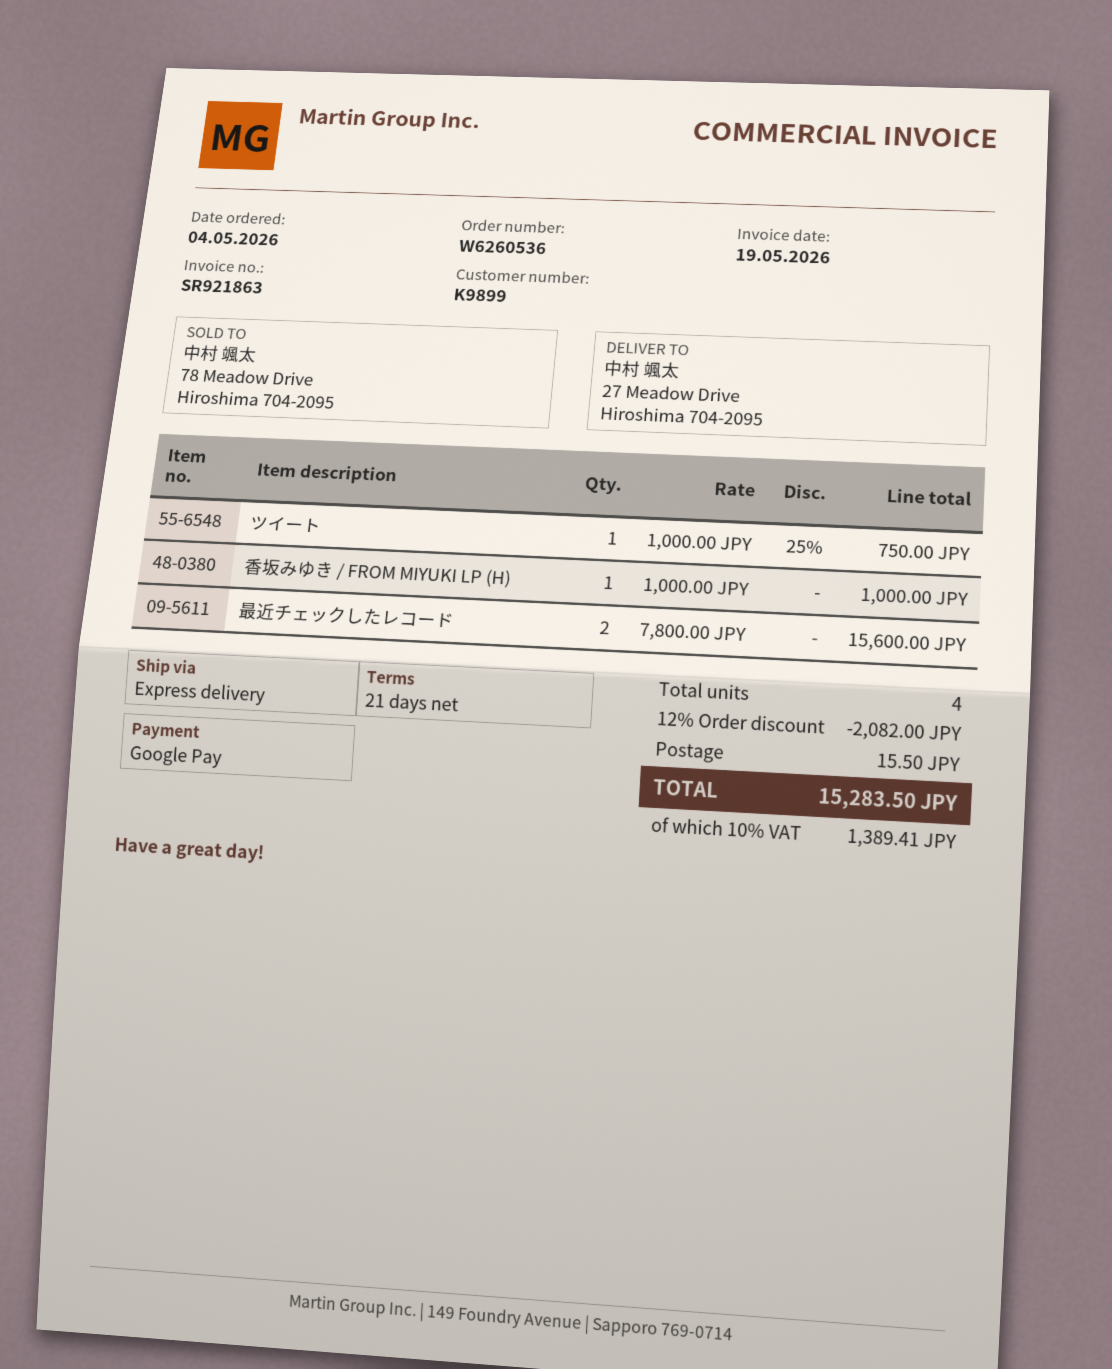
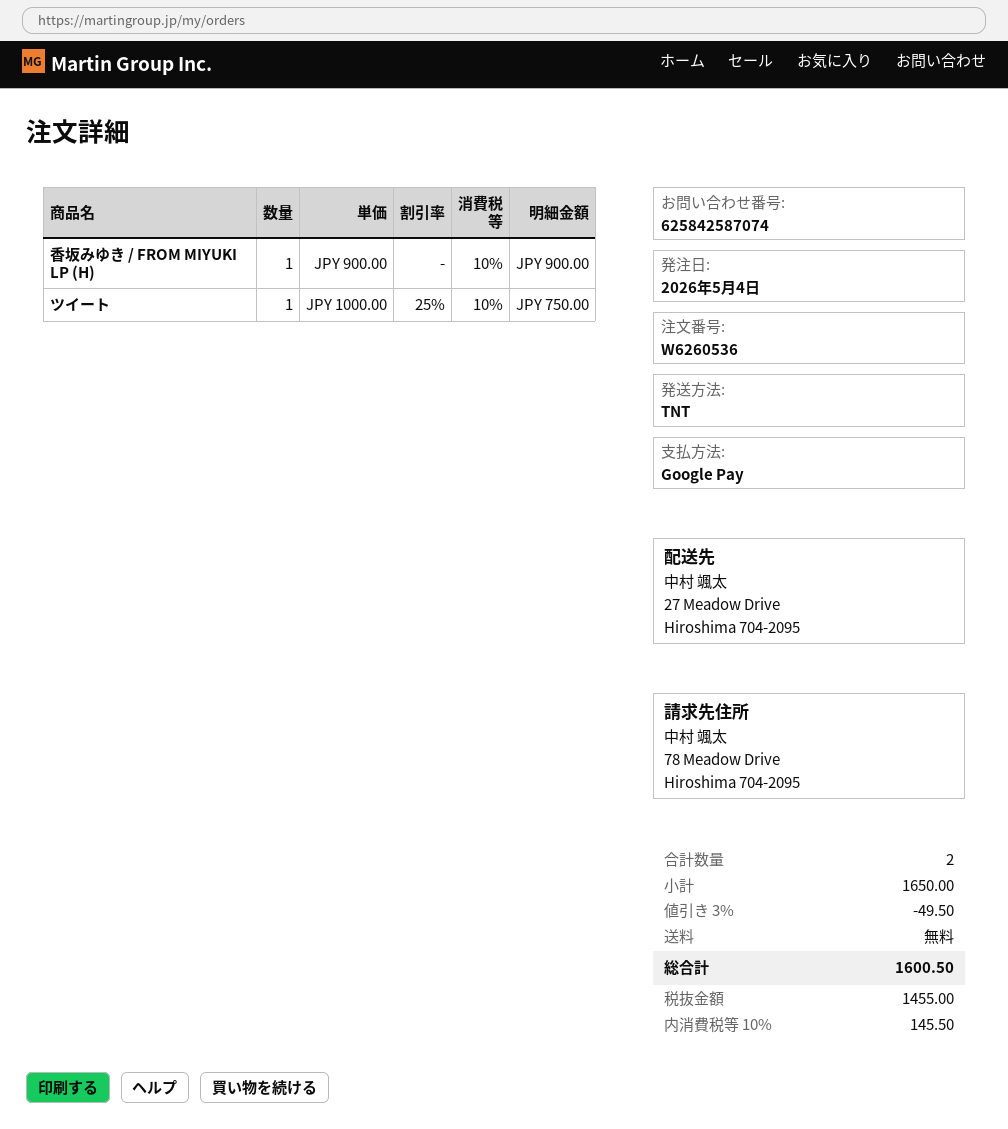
shipping method: express -> TNT
香坂みゆき / FROM MIYUKI LP (H): 1 x 1000.00 = 1000.00 -> 1 x 900.00 = 900.00
最近チェックしたレコード: 2 x 7800.00 = 15600.00 -> none
total quantity: 4 -> 2
discount: 12% = 2082.00 -> 3% = 49.50
shipping: 15.50 -> 0.00
tax: 10% = 1389.41 -> 10% = 145.50
total: 15283.50 -> 1600.50

